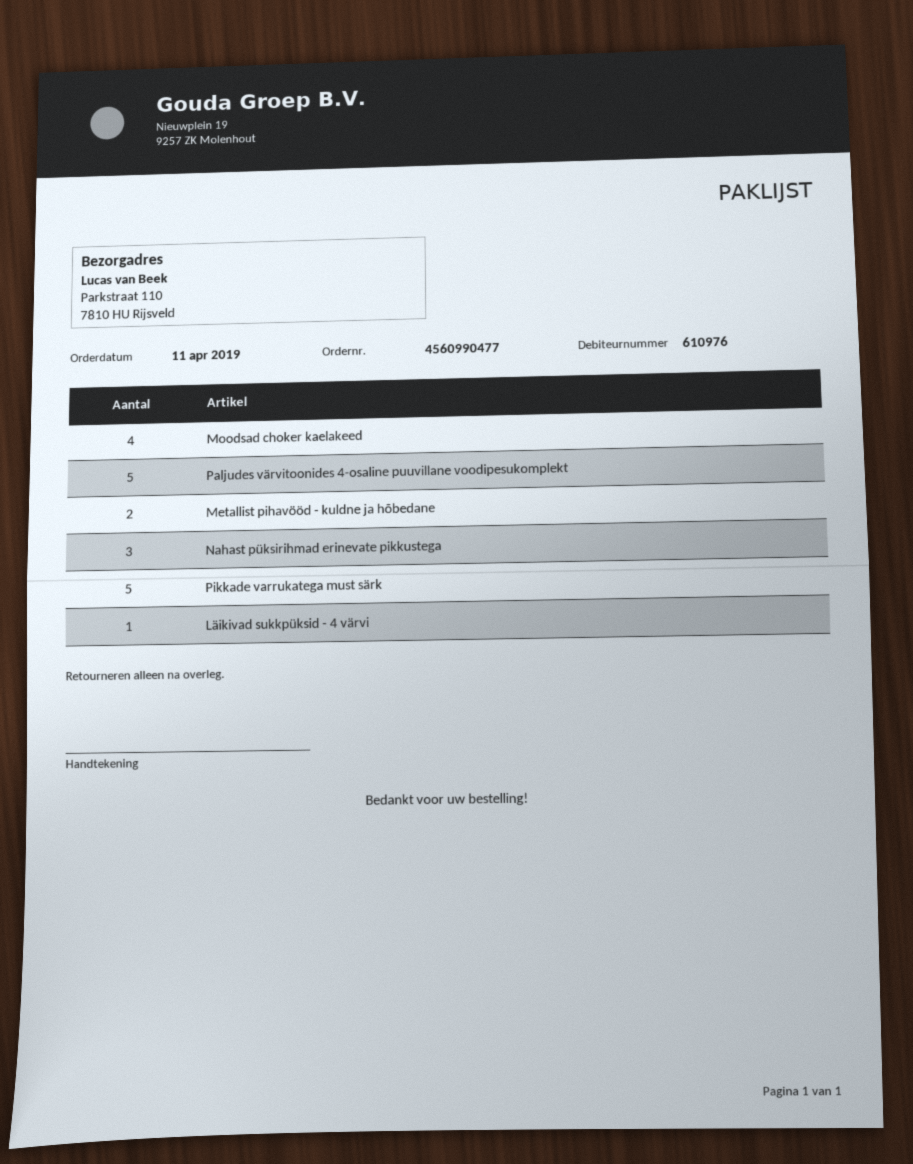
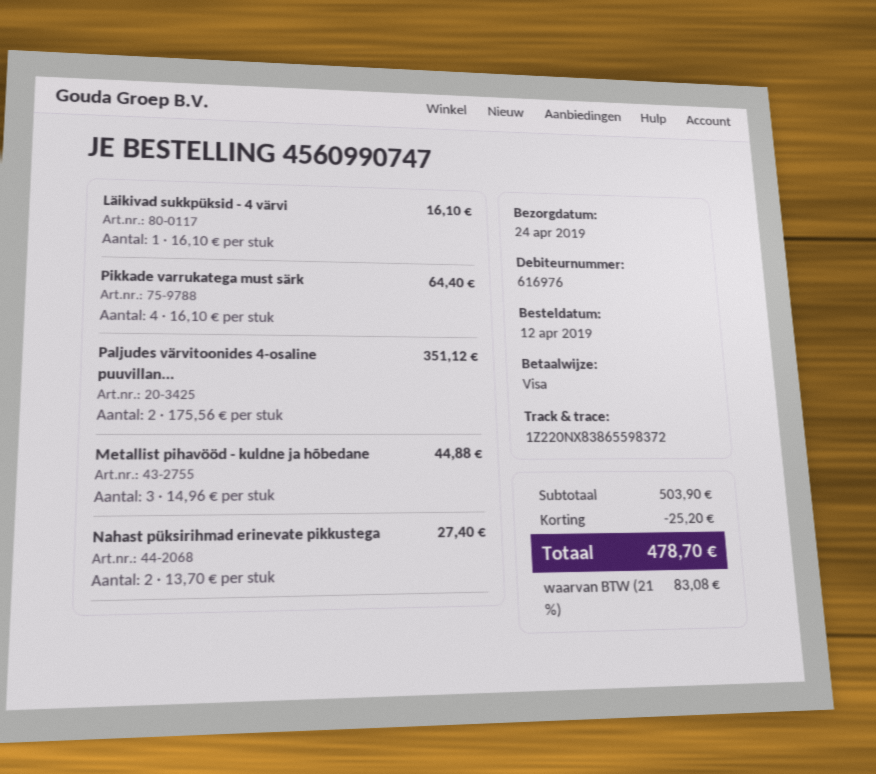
order number: 4560990477 -> 4560990747
order date: 2019-04-11 -> 2019-04-12
customer number: 610976 -> 616976
Moodsad choker kaelakeed: 4 -> none
Paljudes värvitoonides 4-osaline puuvillane voodipesukomplekt: 5 -> 2
Metallist pihavööd - kuldne ja hõbedane: 2 -> 3
Nahast püksirihmad erinevate pikkustega: 3 -> 2
Pikkade varrukatega must särk: 5 -> 4

